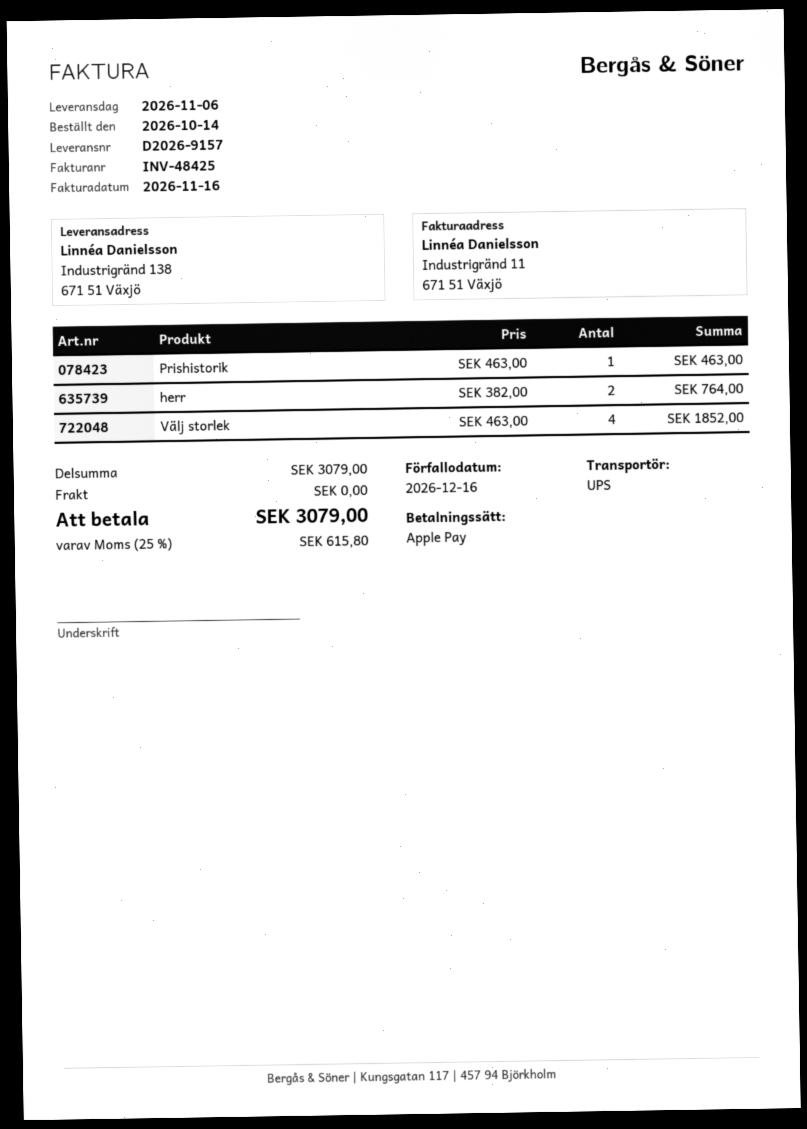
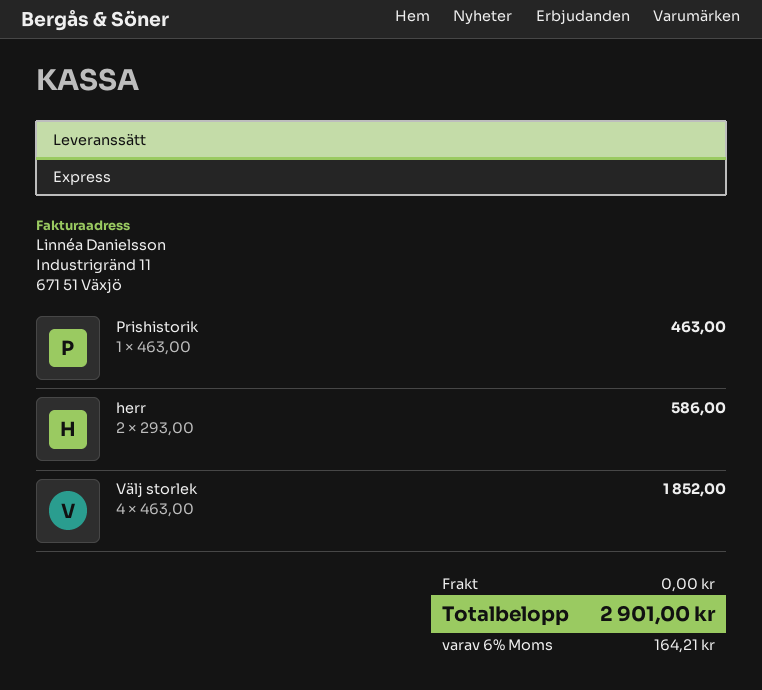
shipping method: UPS -> express
herr: 2 x 382.00 = 764.00 -> 2 x 293.00 = 586.00
tax: 25% = 615.80 -> 6% = 164.21
total: 3079.00 -> 2901.00

